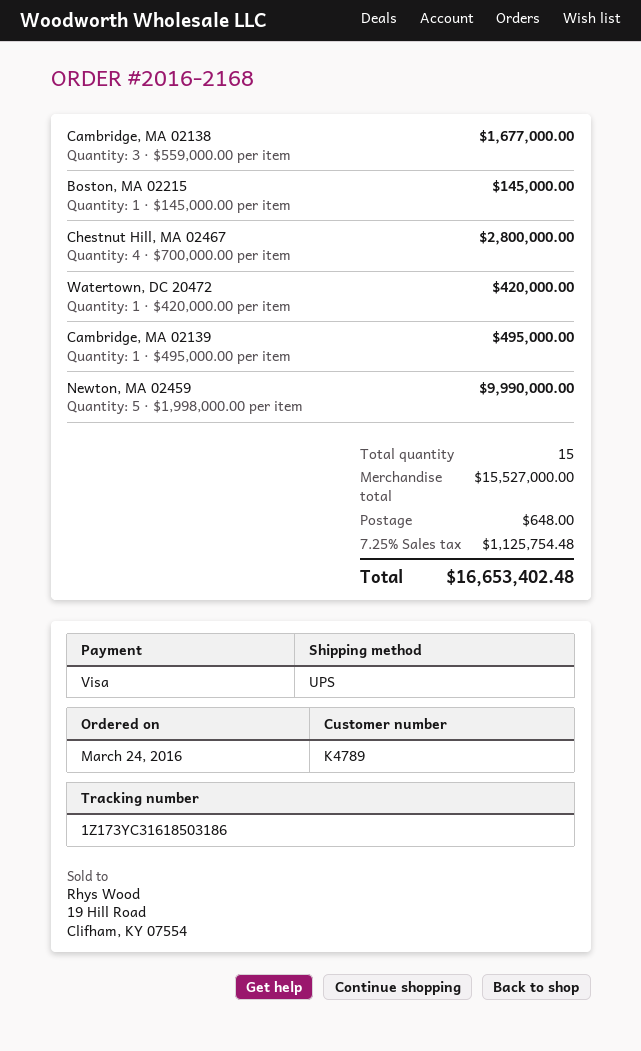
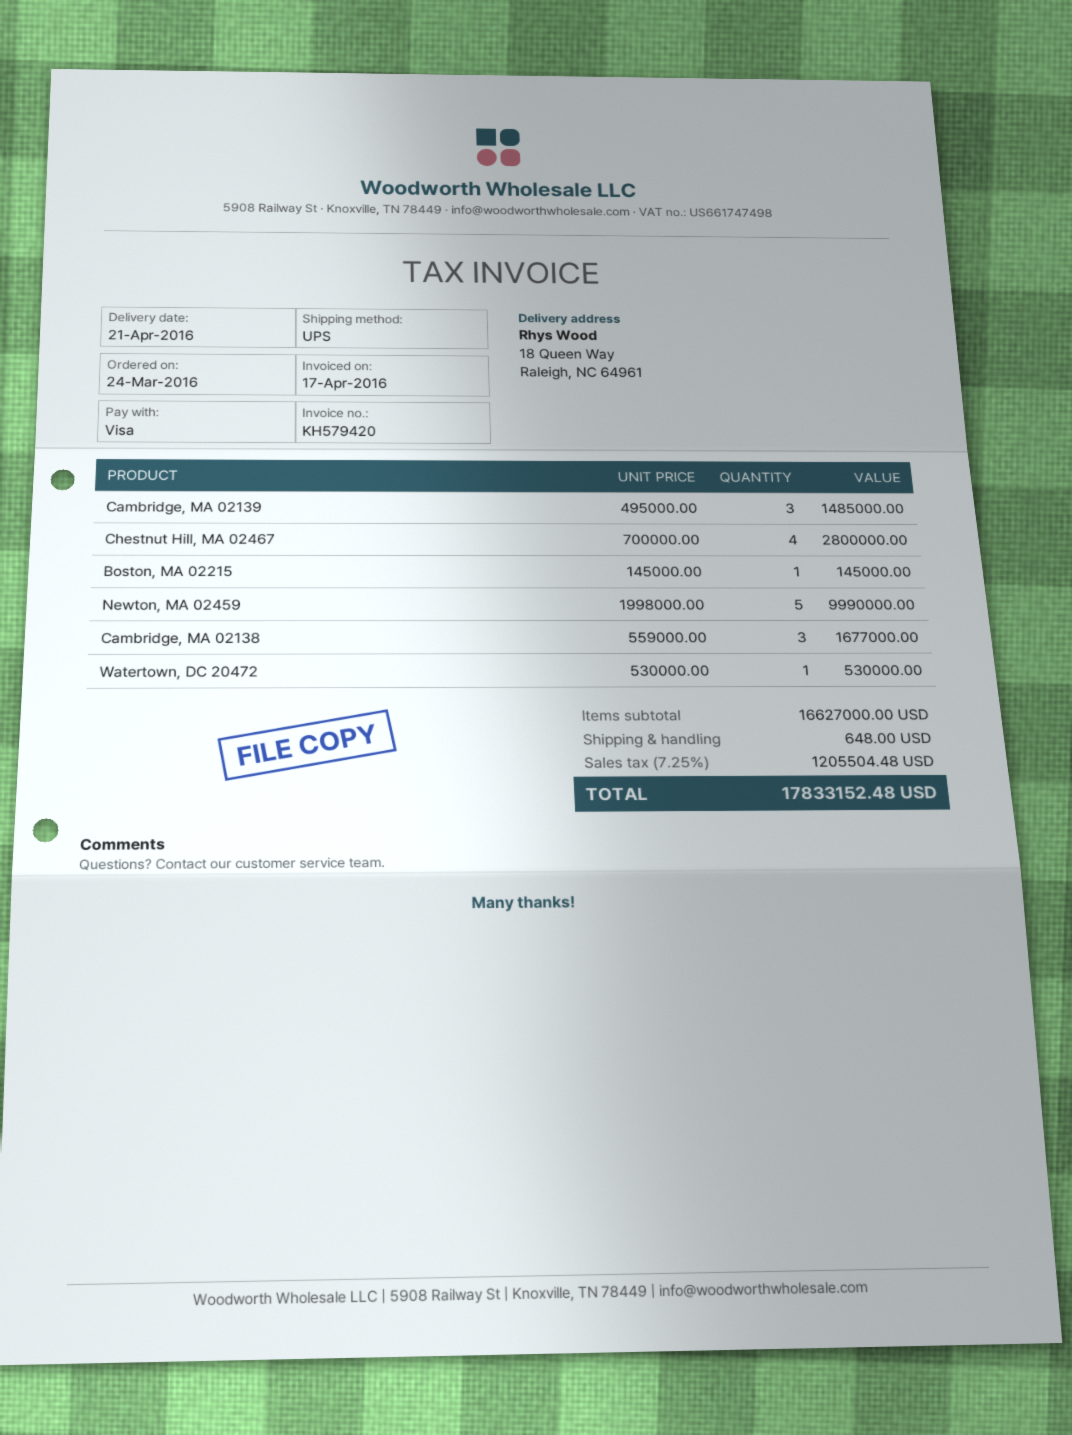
Watertown, DC 20472: 1 x 420000.00 = 420000.00 -> 1 x 530000.00 = 530000.00
Cambridge, MA 02139: 1 x 495000.00 = 495000.00 -> 3 x 495000.00 = 1485000.00
subtotal: 15527000.00 -> 16627000.00
tax: 7.25% = 1125754.48 -> 7.25% = 1205504.48
total: 16653402.48 -> 17833152.48

